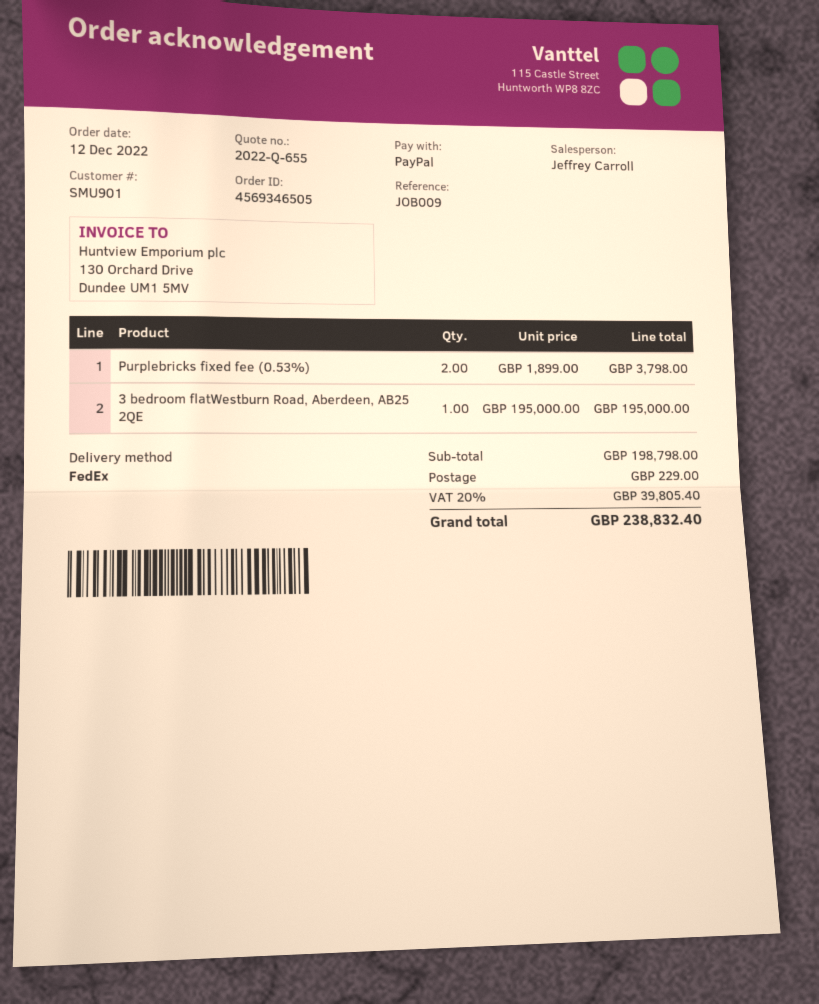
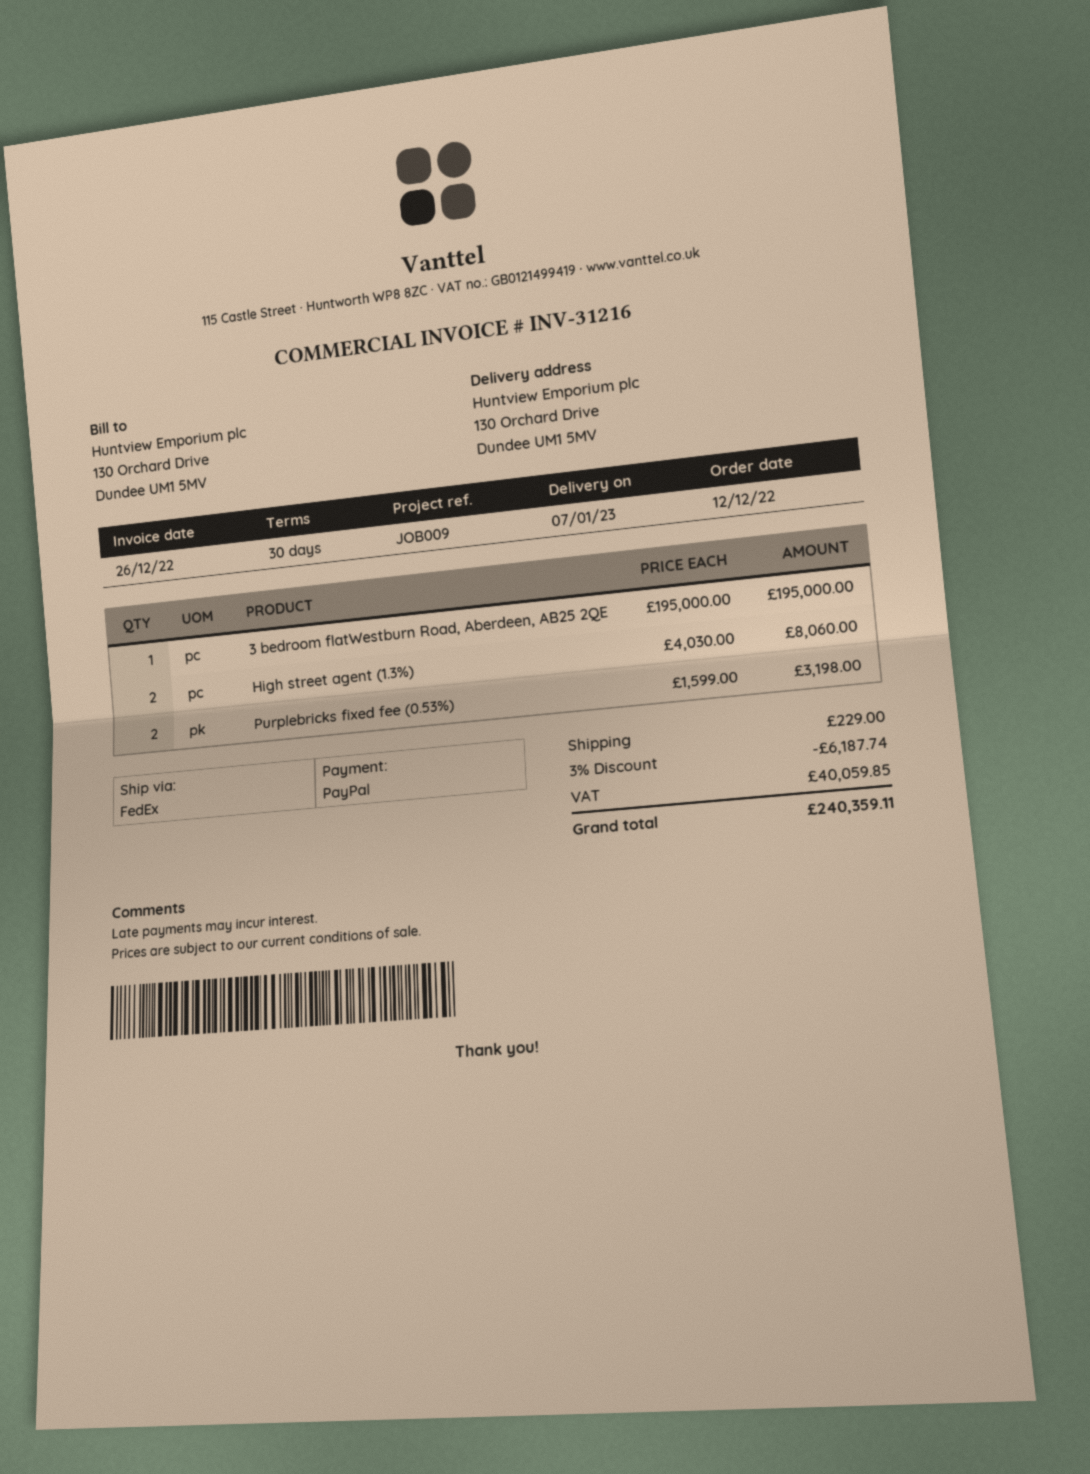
Purplebricks fixed fee (0.53%): 2 x 1899.00 = 3798.00 -> 2 x 1599.00 = 3198.00
High street agent (1.3%): none -> 2 x 4030.00 = 8060.00
discount: none -> 3% = 6187.74
tax: 39805.40 -> 40059.85
total: 238832.40 -> 240359.11

